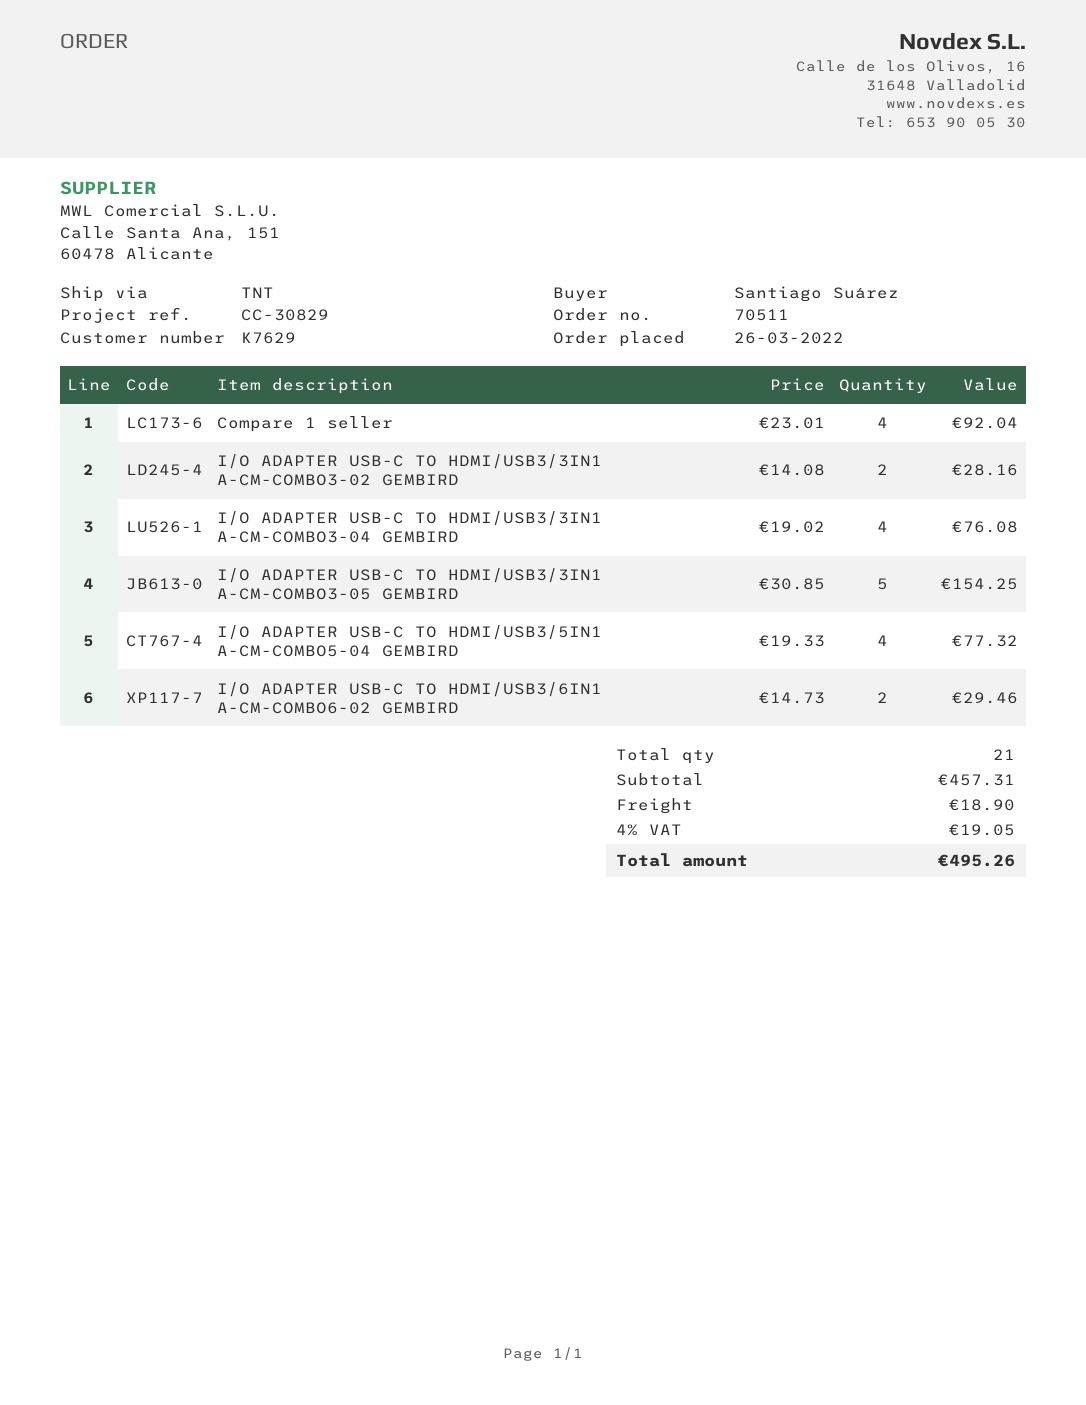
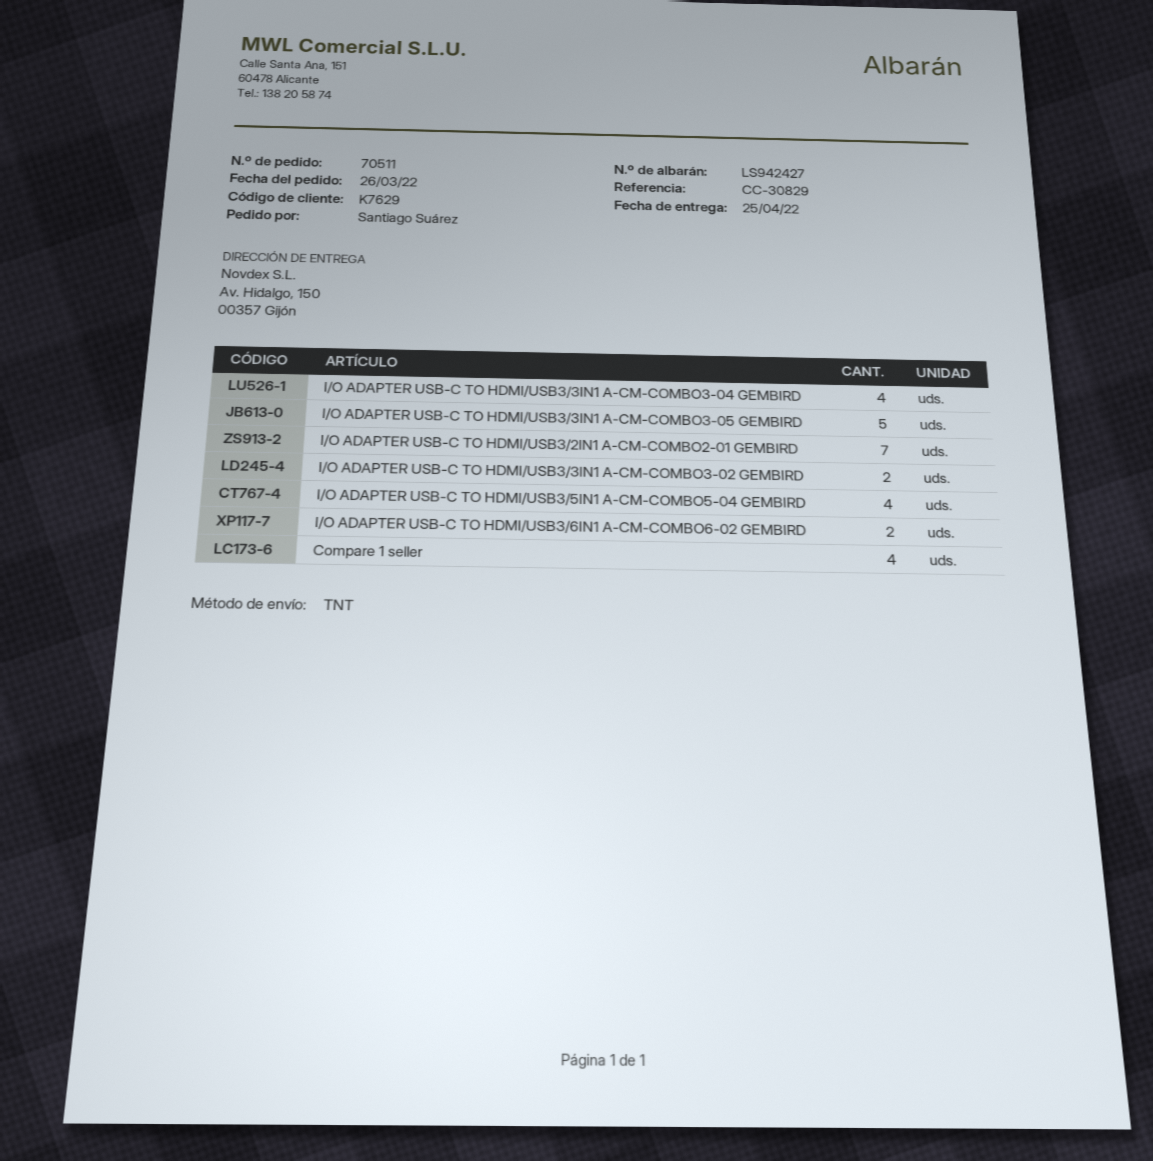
I/O ADAPTER USB-C TO HDMI/USB3/2IN1 A-CM-COMBO2-01 GEMBIRD: none -> 7

